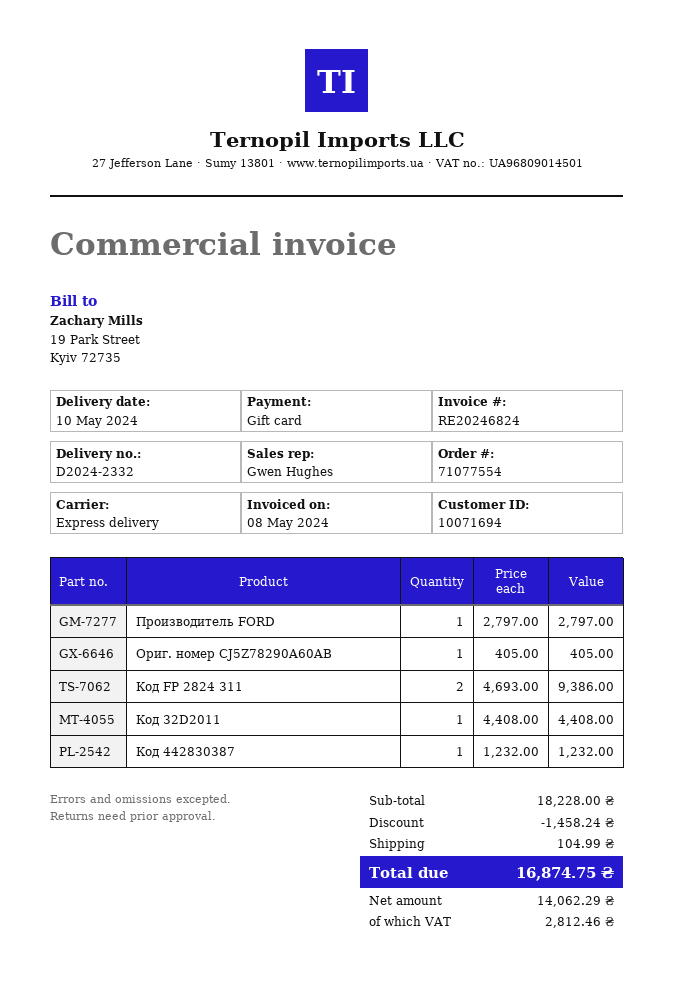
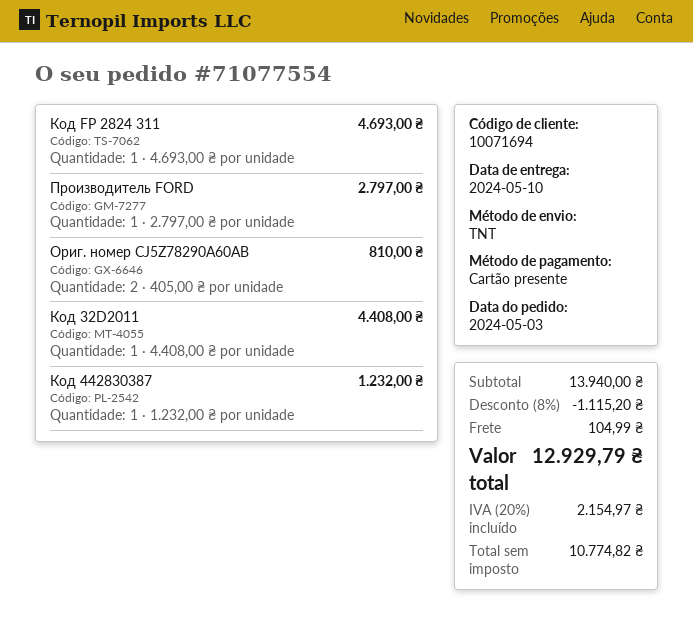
shipping method: express -> TNT
Ориг. номер CJ5Z78290A60AB: 1 x 405.00 = 405.00 -> 2 x 405.00 = 810.00
Код FP 2824 311: 2 x 4693.00 = 9386.00 -> 1 x 4693.00 = 4693.00
subtotal: 18228.00 -> 13940.00
discount: 1458.24 -> 1115.20
net: 14062.29 -> 10774.82
tax: 2812.46 -> 2154.97
total: 16874.75 -> 12929.79

